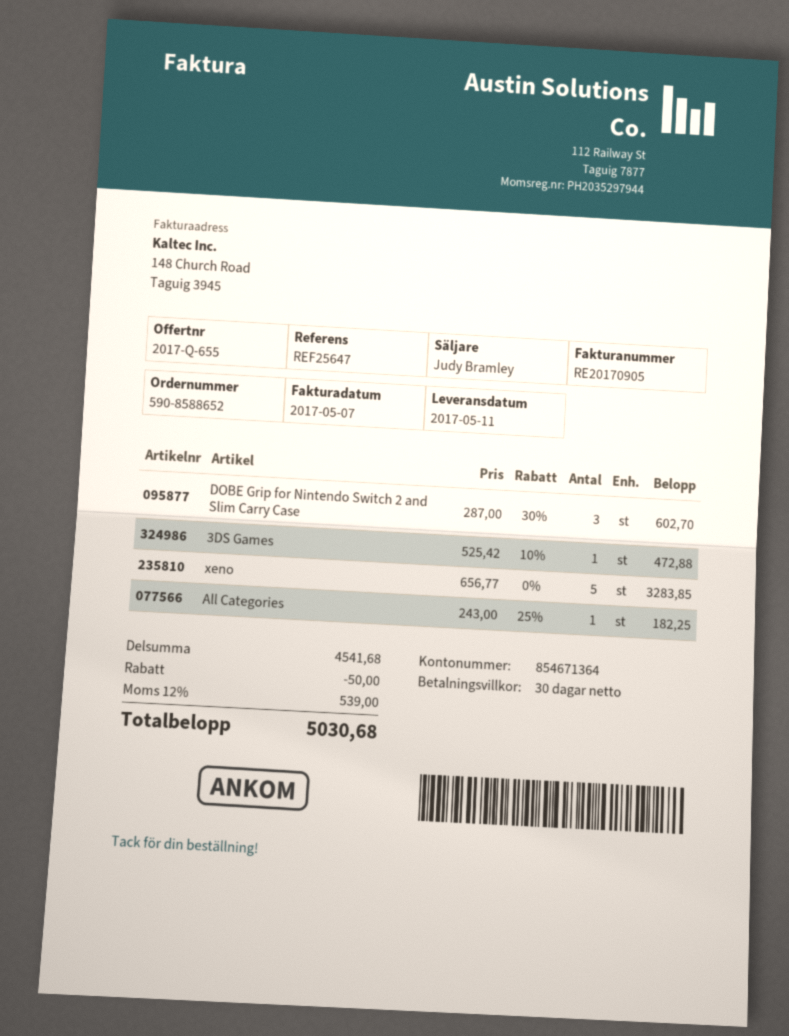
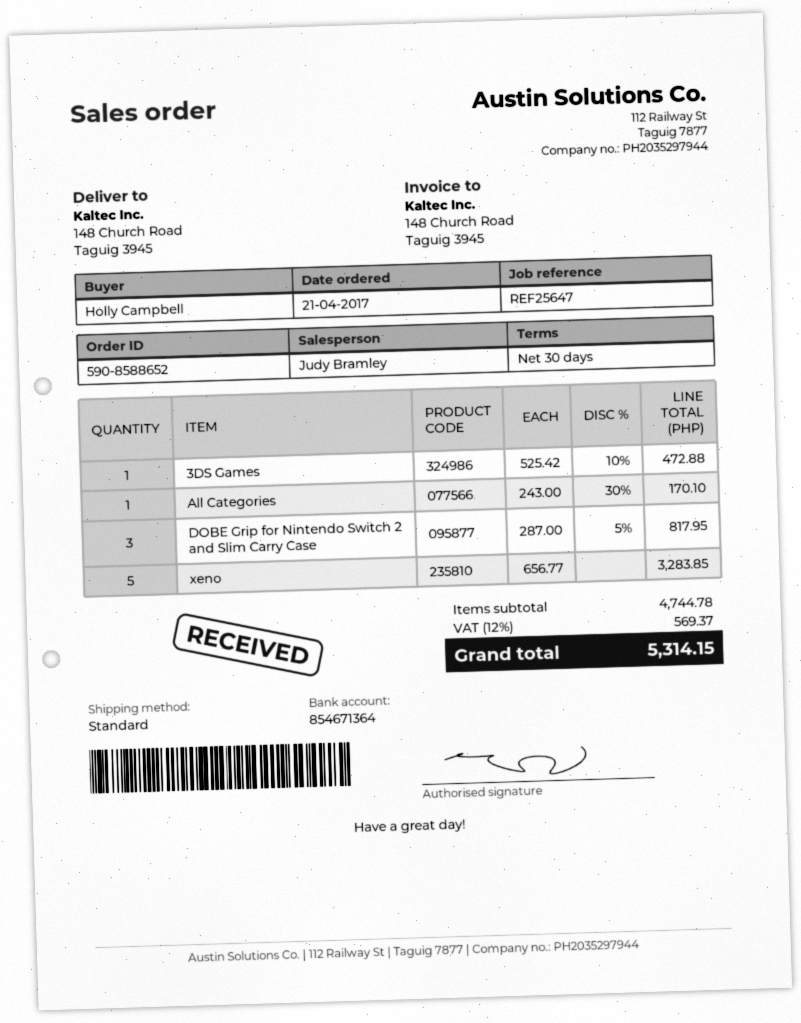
DOBE Grip for Nintendo Switch 2 and Slim Carry Case: 3 x 287.00 - 30% = 602.70 -> 3 x 287.00 - 5% = 817.95
All Categories: 1 x 243.00 - 25% = 182.25 -> 1 x 243.00 - 30% = 170.10
subtotal: 4541.68 -> 4744.78
discount: 50.00 -> none
tax: 12% = 539.00 -> 12% = 569.37
total: 5030.68 -> 5314.15

